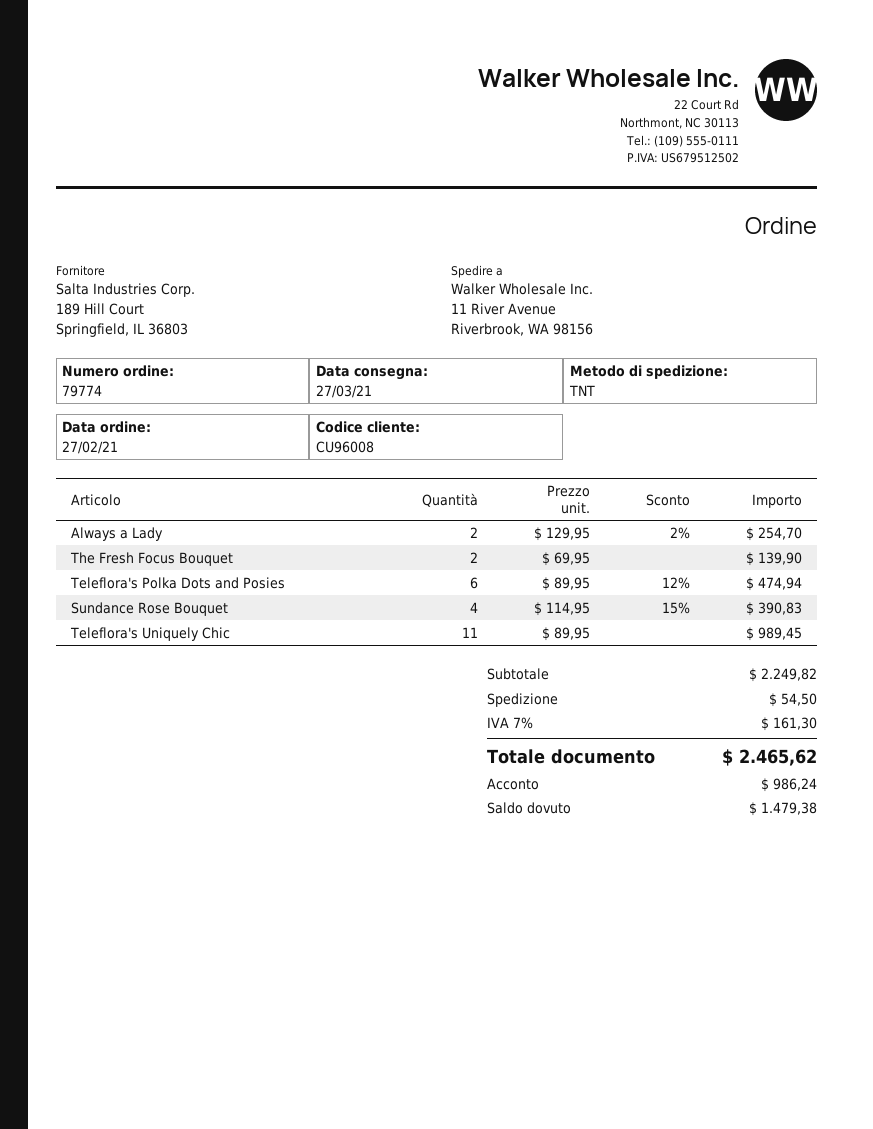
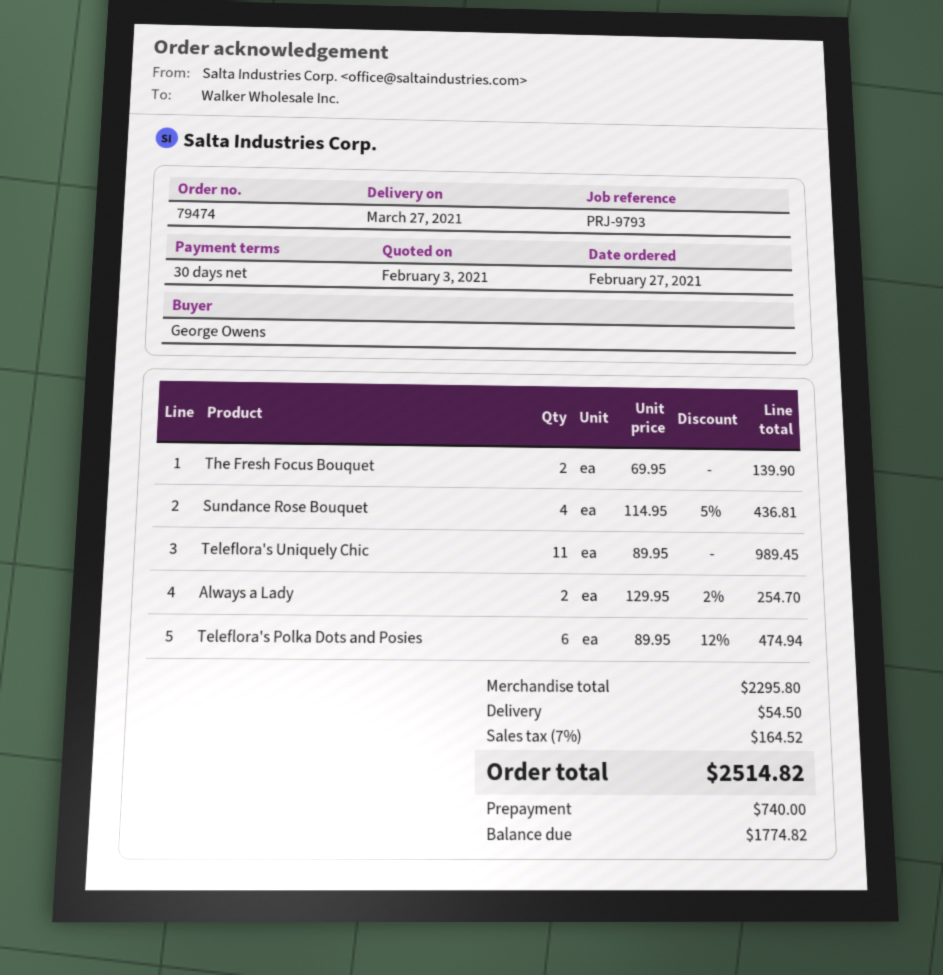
order number: 79774 -> 79474
Sundance Rose Bouquet: 4 x 114.95 - 15% = 390.83 -> 4 x 114.95 - 5% = 436.81
subtotal: 2249.82 -> 2295.80
tax: 7% = 161.30 -> 7% = 164.52
total: 2465.62 -> 2514.82
deposit: 986.24 -> 740.00
balance: 1479.38 -> 1774.82

